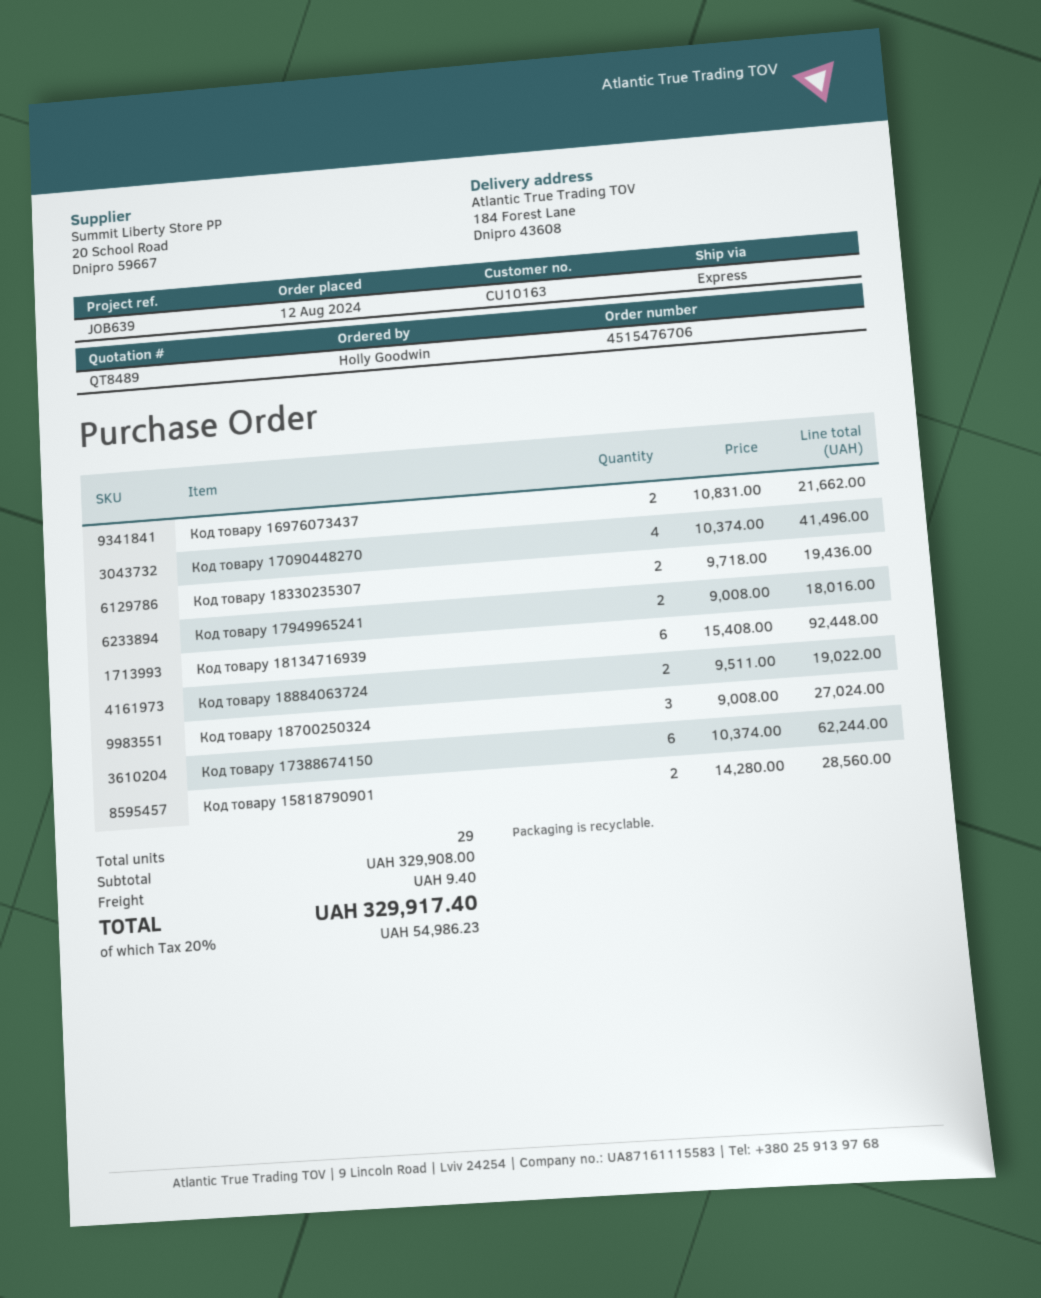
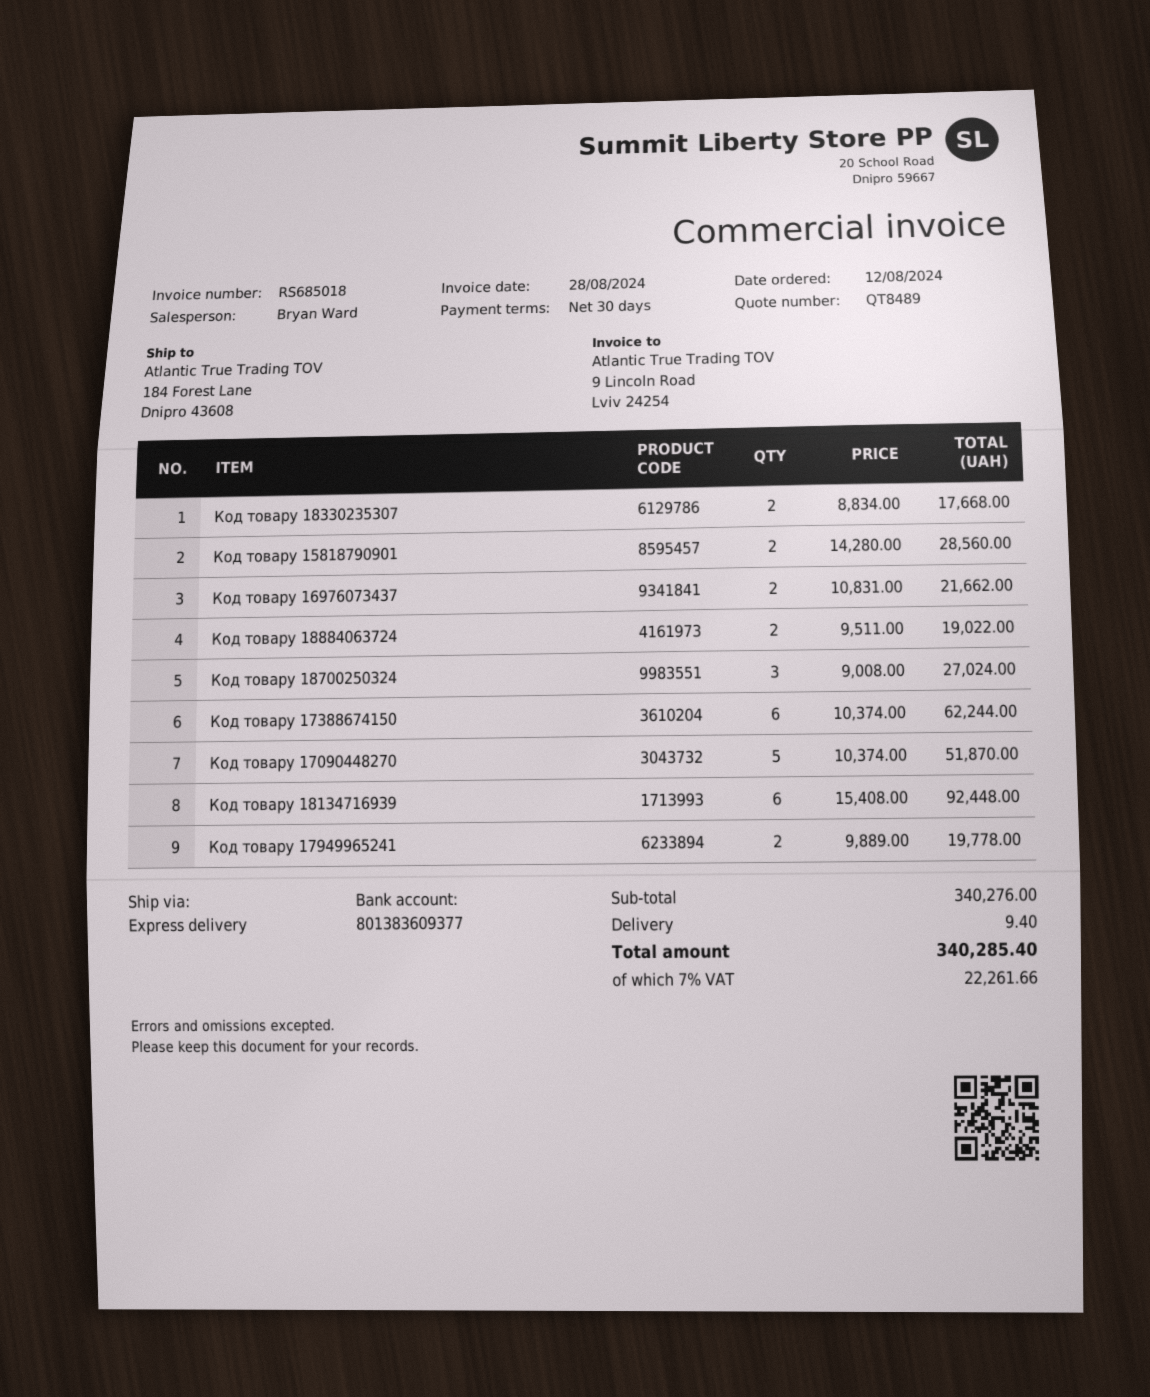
Код товару 17090448270: 4 x 10374.00 = 41496.00 -> 5 x 10374.00 = 51870.00
Код товару 18330235307: 2 x 9718.00 = 19436.00 -> 2 x 8834.00 = 17668.00
Код товару 17949965241: 2 x 9008.00 = 18016.00 -> 2 x 9889.00 = 19778.00
subtotal: 329908.00 -> 340276.00
tax: 20% = 54986.23 -> 7% = 22261.66
total: 329917.40 -> 340285.40

